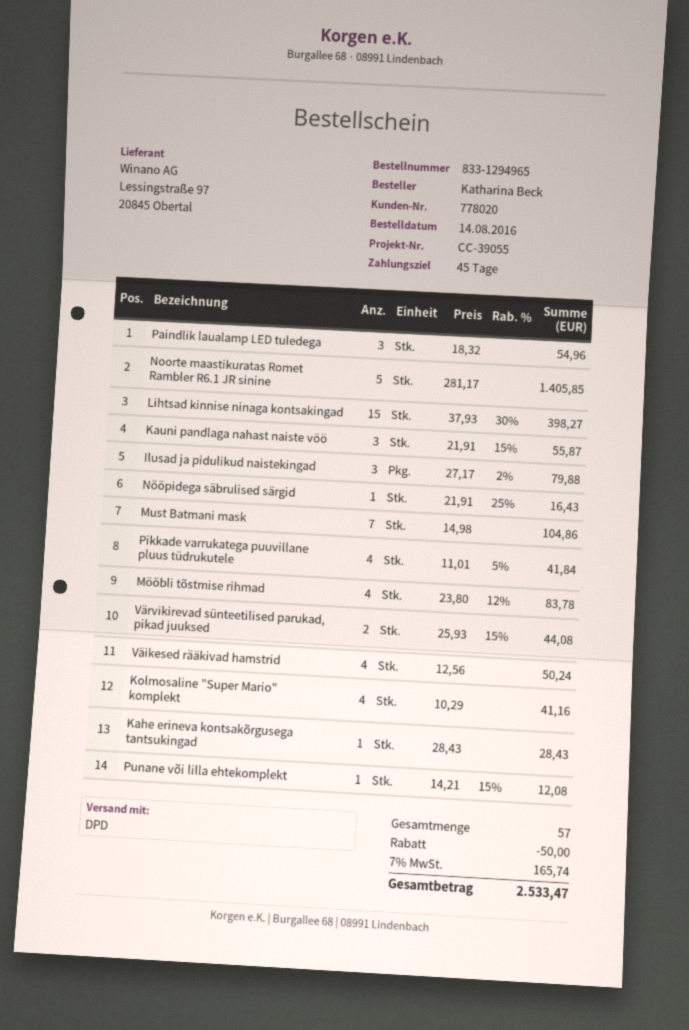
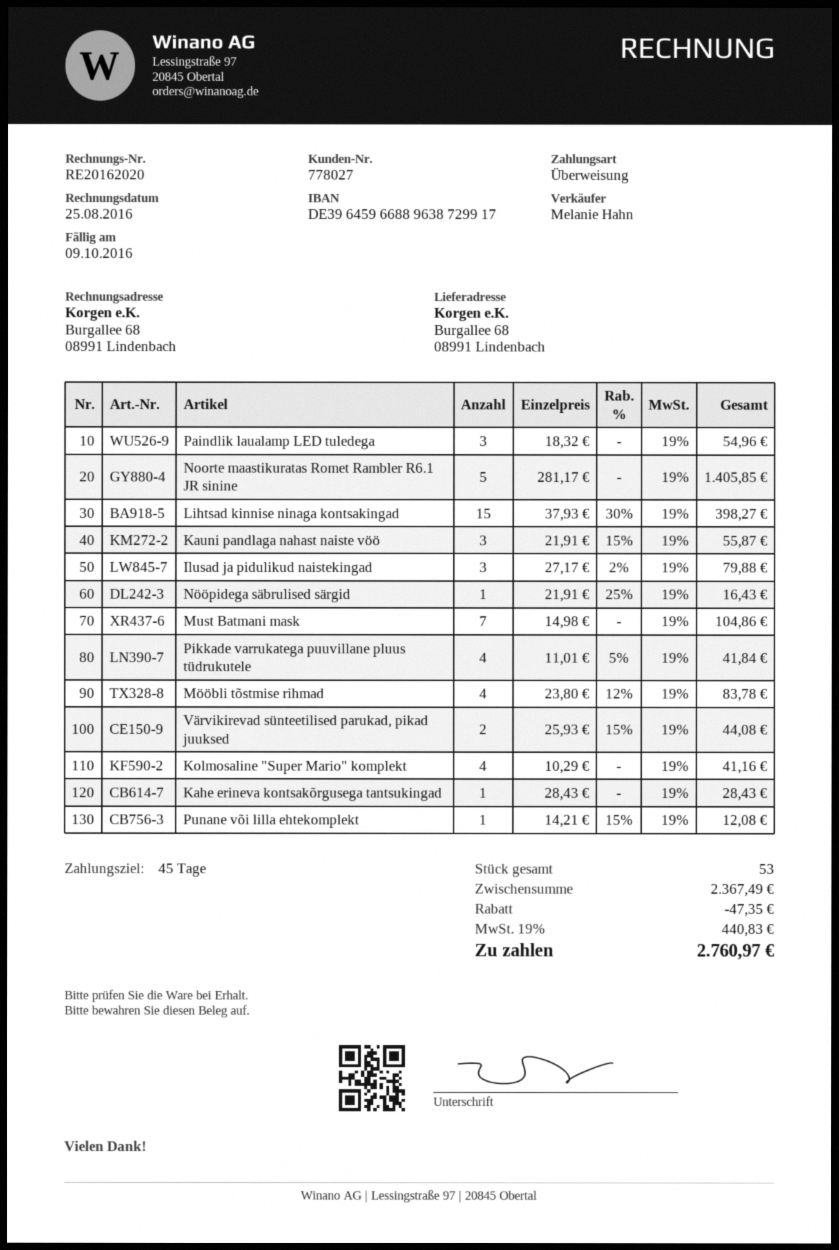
customer number: 778020 -> 778027
Väikesed rääkivad hamstrid: 4 x 12.56 = 50.24 -> none
total quantity: 57 -> 53
discount: 50.00 -> 47.35
tax: 7% = 165.74 -> 19% = 440.83
total: 2533.47 -> 2760.97

